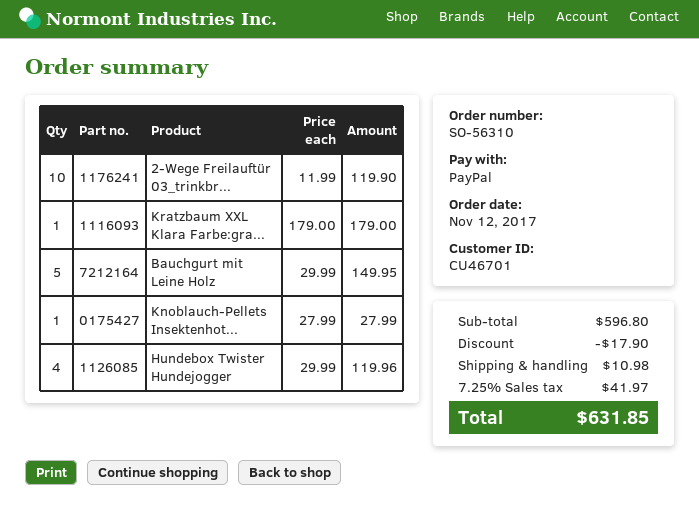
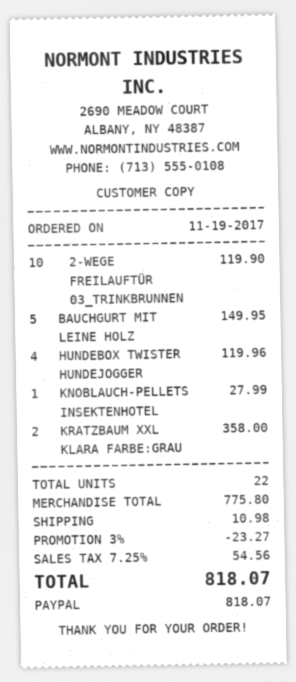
order date: 2017-11-12 -> 2017-11-19
Kratzbaum XXL Klara Farbe:gra...: 1 for 179.00 -> 2 for 358.00
subtotal: 596.80 -> 775.80
discount: 17.90 -> 23.27
tax: 7.25% = 41.97 -> 7.25% = 54.56
total: 631.85 -> 818.07

